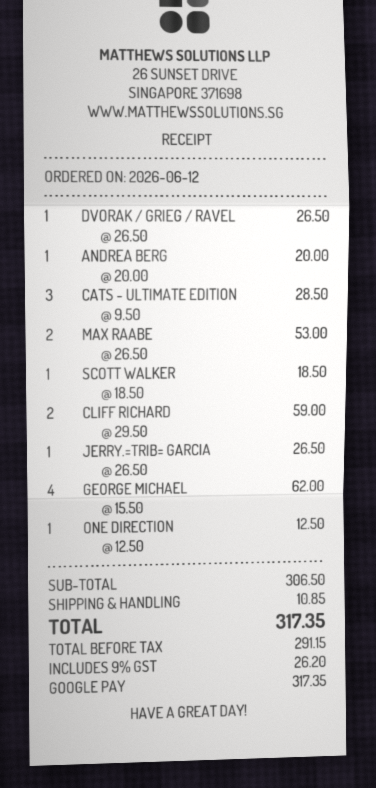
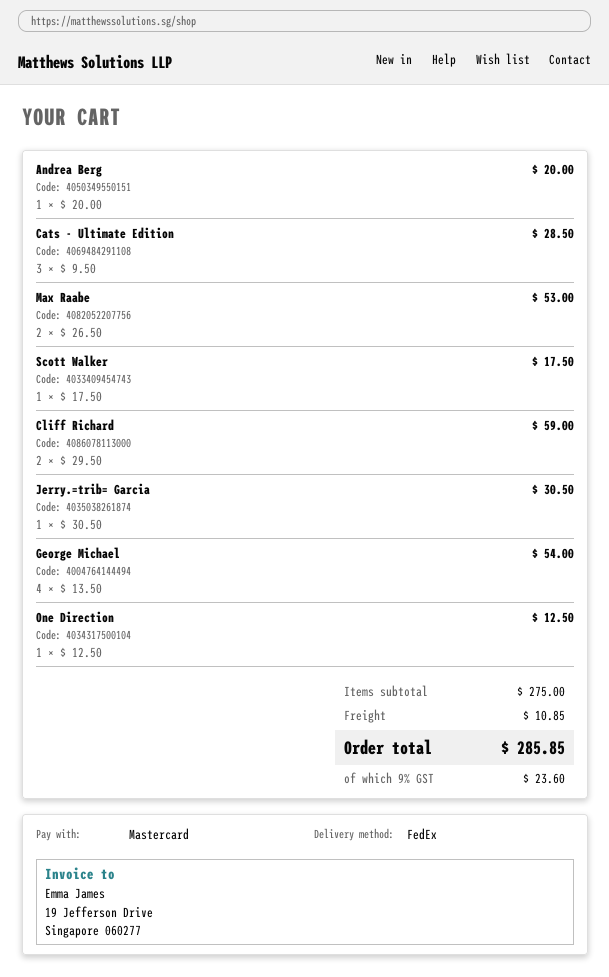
payment method: Google Pay -> Mastercard
DVORAK / GRIEG / RAVEL: 1 x 26.50 = 26.50 -> none
SCOTT WALKER: 1 x 18.50 = 18.50 -> 1 x 17.50 = 17.50
JERRY.=TRIB= GARCIA: 1 x 26.50 = 26.50 -> 1 x 30.50 = 30.50
GEORGE MICHAEL: 4 x 15.50 = 62.00 -> 4 x 13.50 = 54.00
subtotal: 306.50 -> 275.00
tax: 9% = 26.20 -> 9% = 23.60
total: 317.35 -> 285.85

